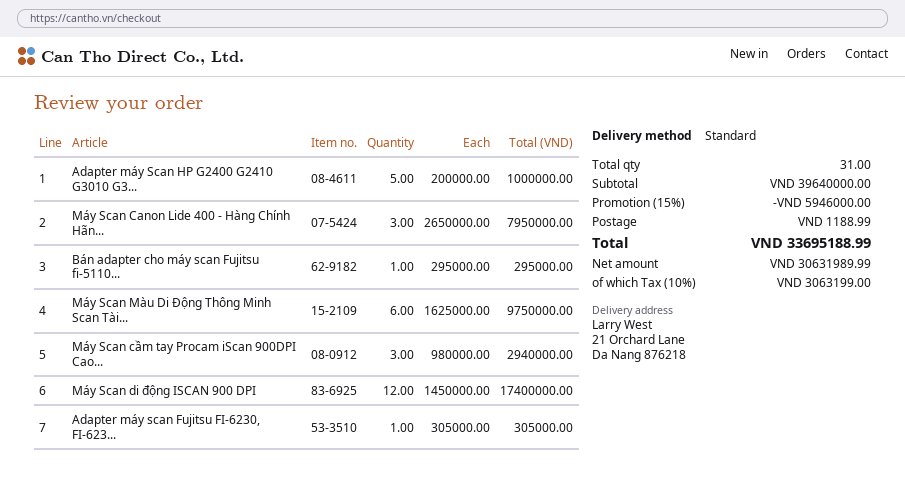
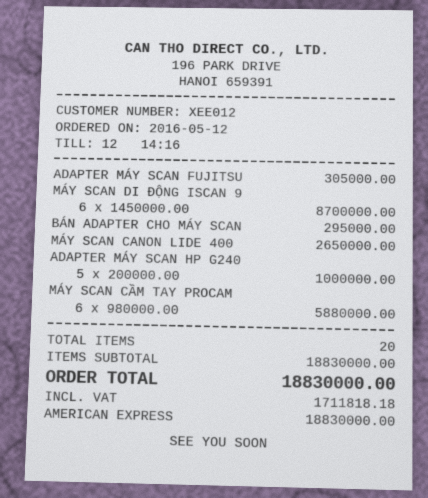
Máy Scan Canon Lide 400 - Hàng Chính Hãn...: 3 x 2650000.00 = 7950000.00 -> 1 x 2650000.00 = 2650000.00
Máy Scan Màu Di Động Thông Minh Scan Tài...: 6 x 1625000.00 = 9750000.00 -> none
Máy Scan cầm tay Procam iScan 900DPI Cao...: 3 x 980000.00 = 2940000.00 -> 6 x 980000.00 = 5880000.00
Máy Scan di động ISCAN 900 DPI: 12 x 1450000.00 = 17400000.00 -> 6 x 1450000.00 = 8700000.00
total quantity: 31 -> 20
subtotal: 39640000.00 -> 18830000.00
discount: 15% = 5946000.00 -> none
shipping: 1188.99 -> none
tax: 3063199.00 -> 1711818.18
total: 33695188.99 -> 18830000.00

